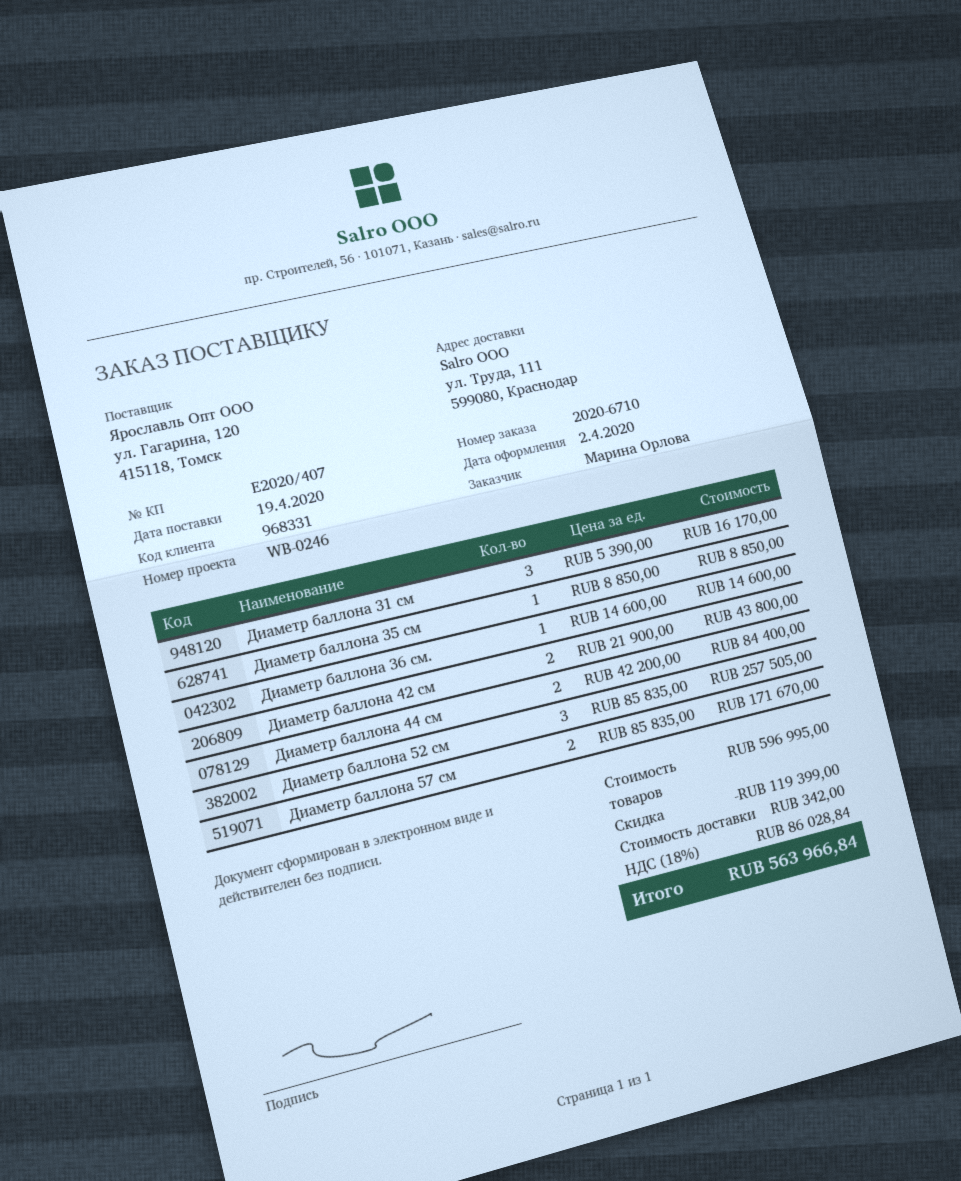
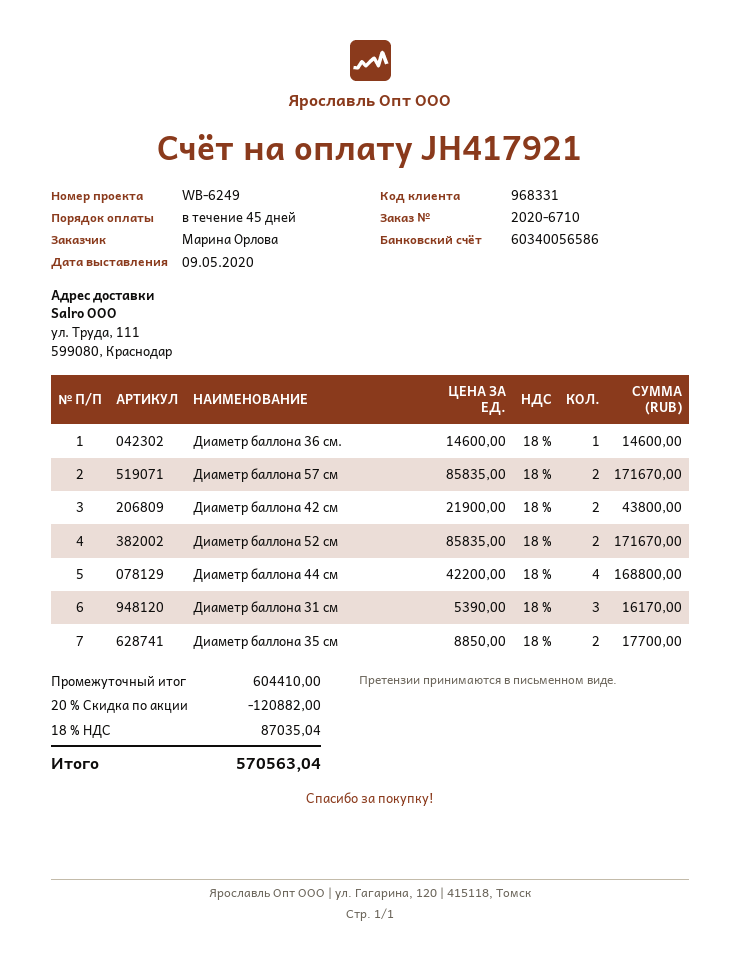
reference: WB-0246 -> WB-6249
Диаметр баллона 35 см: 1 x 8850.00 = 8850.00 -> 2 x 8850.00 = 17700.00
Диаметр баллона 44 см: 2 x 42200.00 = 84400.00 -> 4 x 42200.00 = 168800.00
Диаметр баллона 52 см: 3 x 85835.00 = 257505.00 -> 2 x 85835.00 = 171670.00
subtotal: 596995.00 -> 604410.00
discount: 119399.00 -> 120882.00
shipping: 342.00 -> none
tax: 18% = 86028.84 -> 18% = 87035.04
total: 563966.84 -> 570563.04

